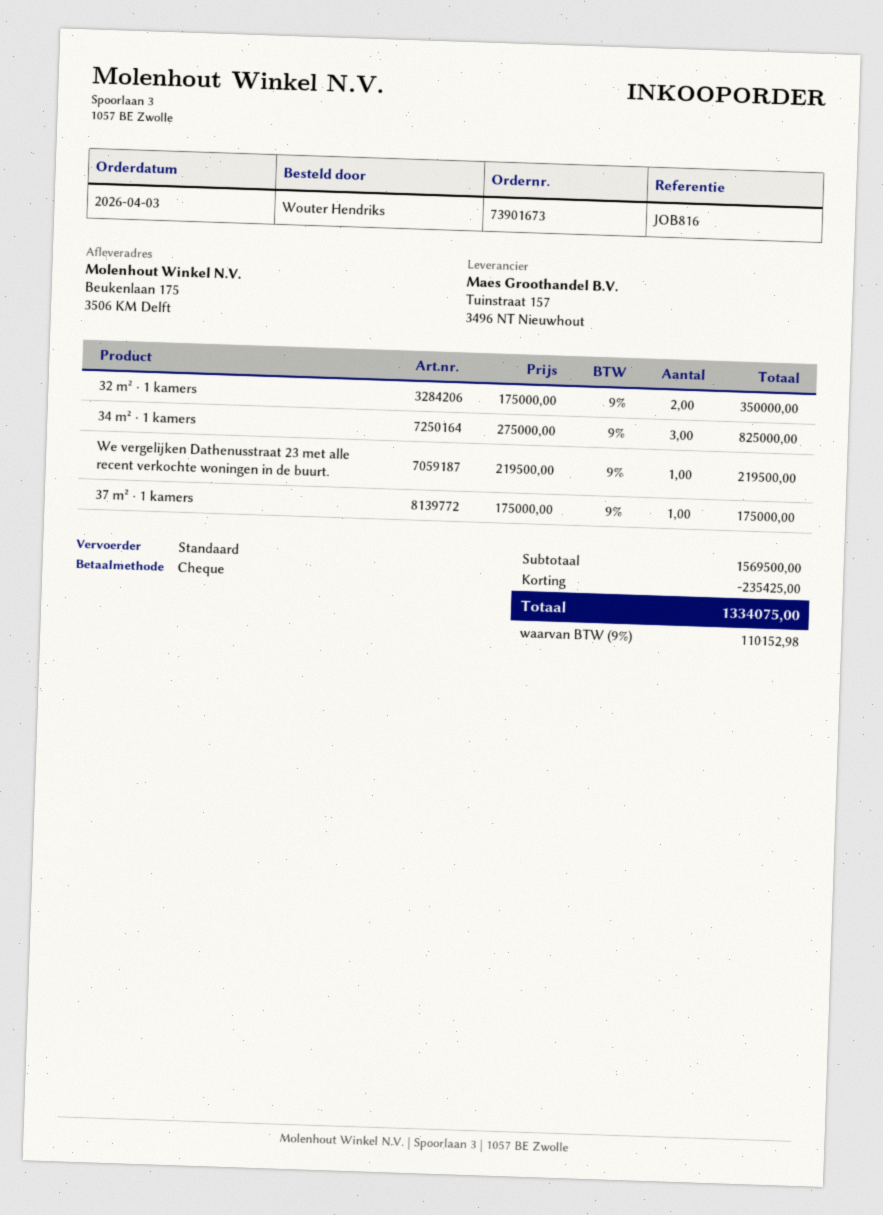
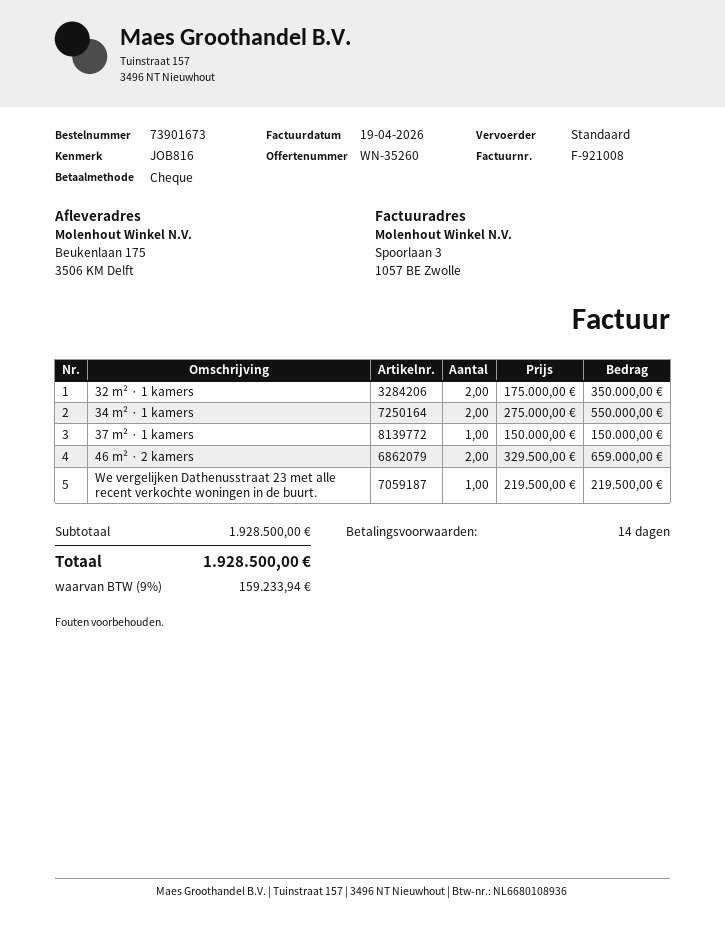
34 m² · 1 kamers: 3 x 275000.00 = 825000.00 -> 2 x 275000.00 = 550000.00
37 m² · 1 kamers: 1 x 175000.00 = 175000.00 -> 1 x 150000.00 = 150000.00
46 m² · 2 kamers: none -> 2 x 329500.00 = 659000.00
subtotal: 1569500.00 -> 1928500.00
discount: 235425.00 -> none
tax: 9% = 110152.98 -> 9% = 159233.94
total: 1334075.00 -> 1928500.00

